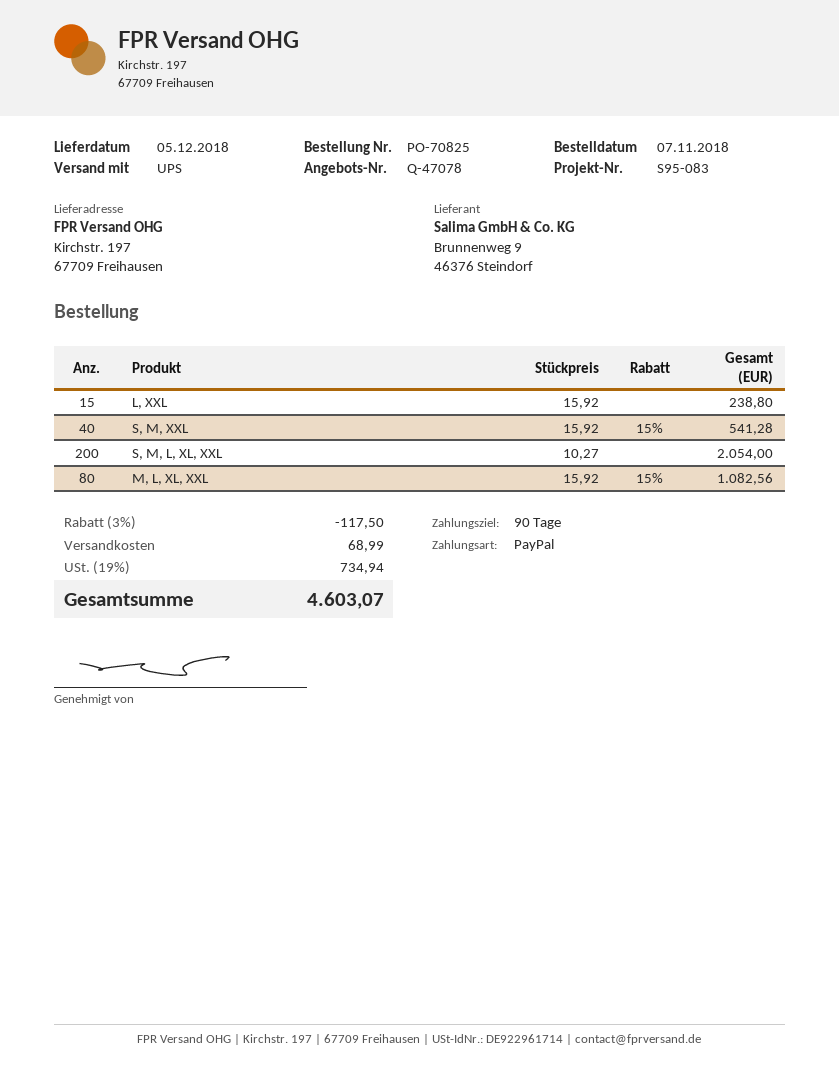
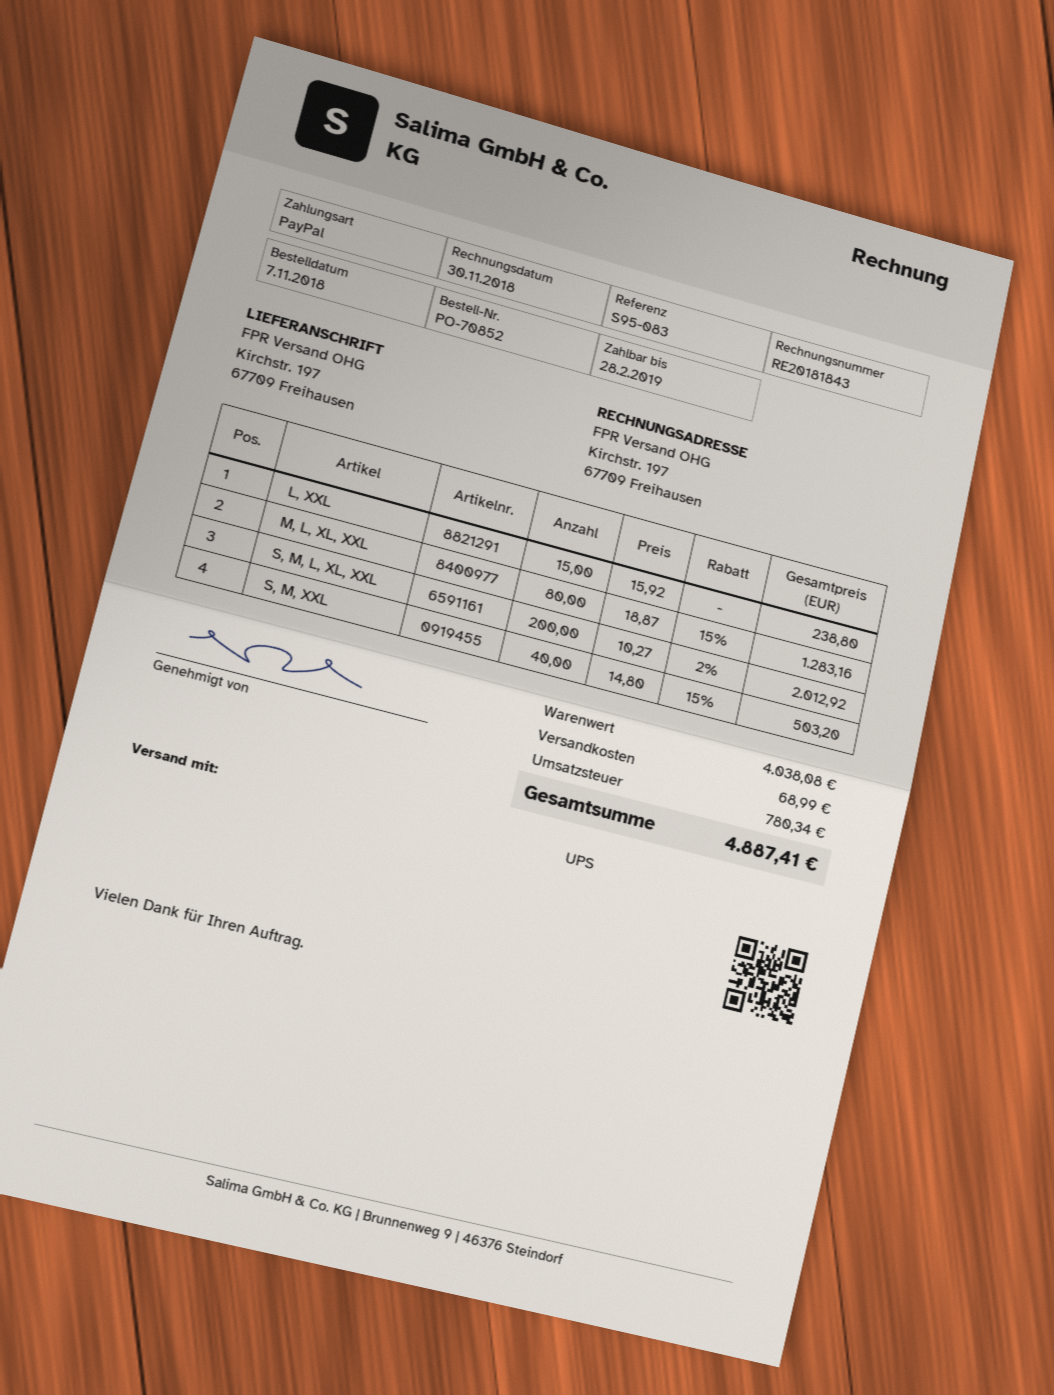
order number: PO-70825 -> PO-70852
S, M, XXL: 40 x 15.92 - 15% = 541.28 -> 40 x 14.80 - 15% = 503.20
S, M, L, XL, XXL: 200 x 10.27 = 2054.00 -> 200 x 10.27 - 2% = 2012.92
M, L, XL, XXL: 80 x 15.92 - 15% = 1082.56 -> 80 x 18.87 - 15% = 1283.16
discount: 3% = 117.50 -> none
tax: 734.94 -> 780.34
total: 4603.07 -> 4887.41

